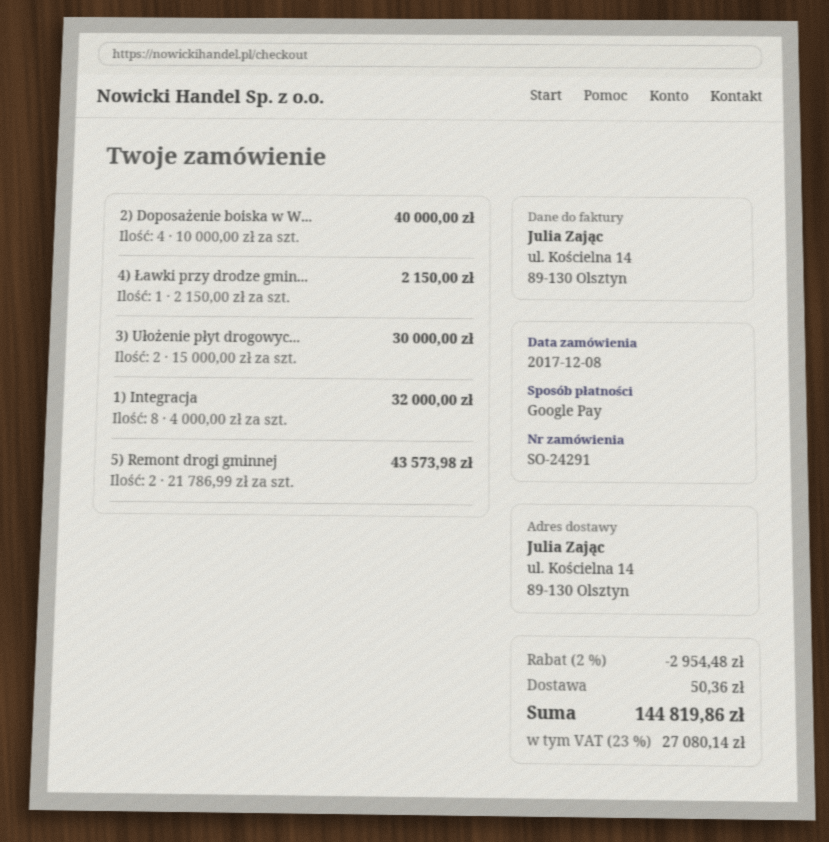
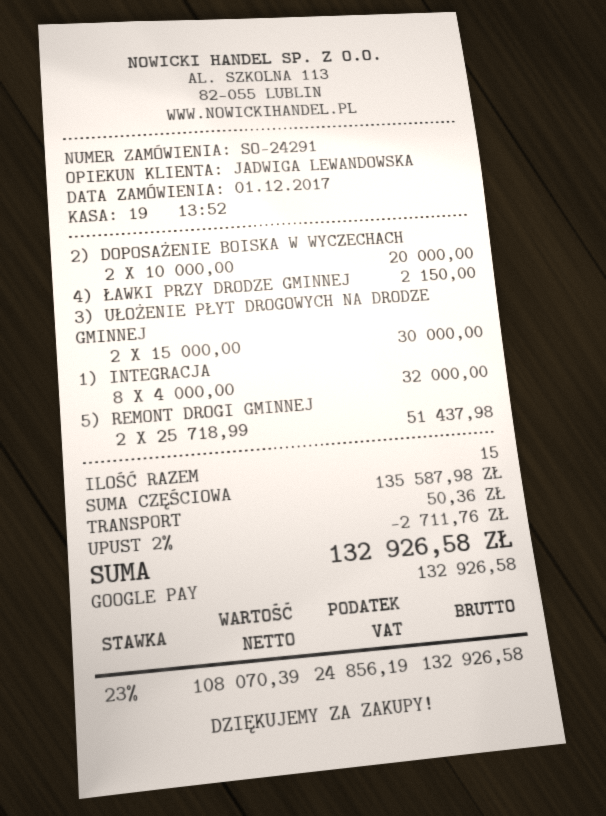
order date: 2017-12-08 -> 2017-12-01
2) Doposażenie boiska w W...: 4 x 10000.00 = 40000.00 -> 2 x 10000.00 = 20000.00
5) Remont drogi gminnej: 2 x 21786.99 = 43573.98 -> 2 x 25718.99 = 51437.98
discount: 2% = 2954.48 -> 2% = 2711.76
tax: 23% = 27080.14 -> 23% = 24856.19
total: 144819.86 -> 132926.58

